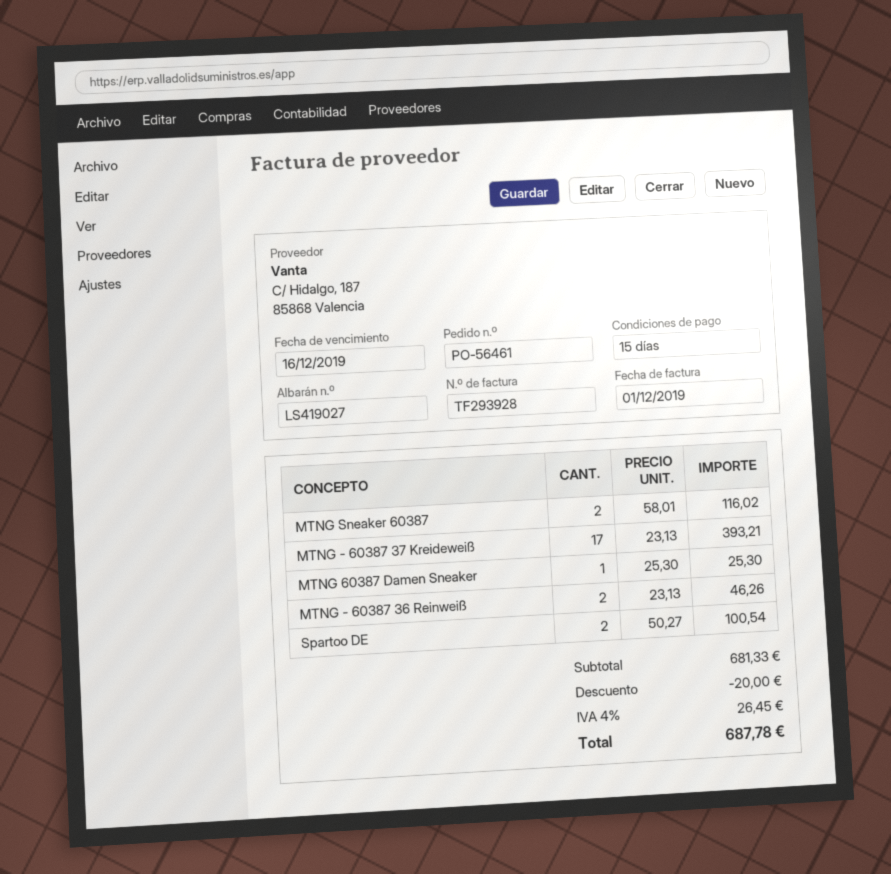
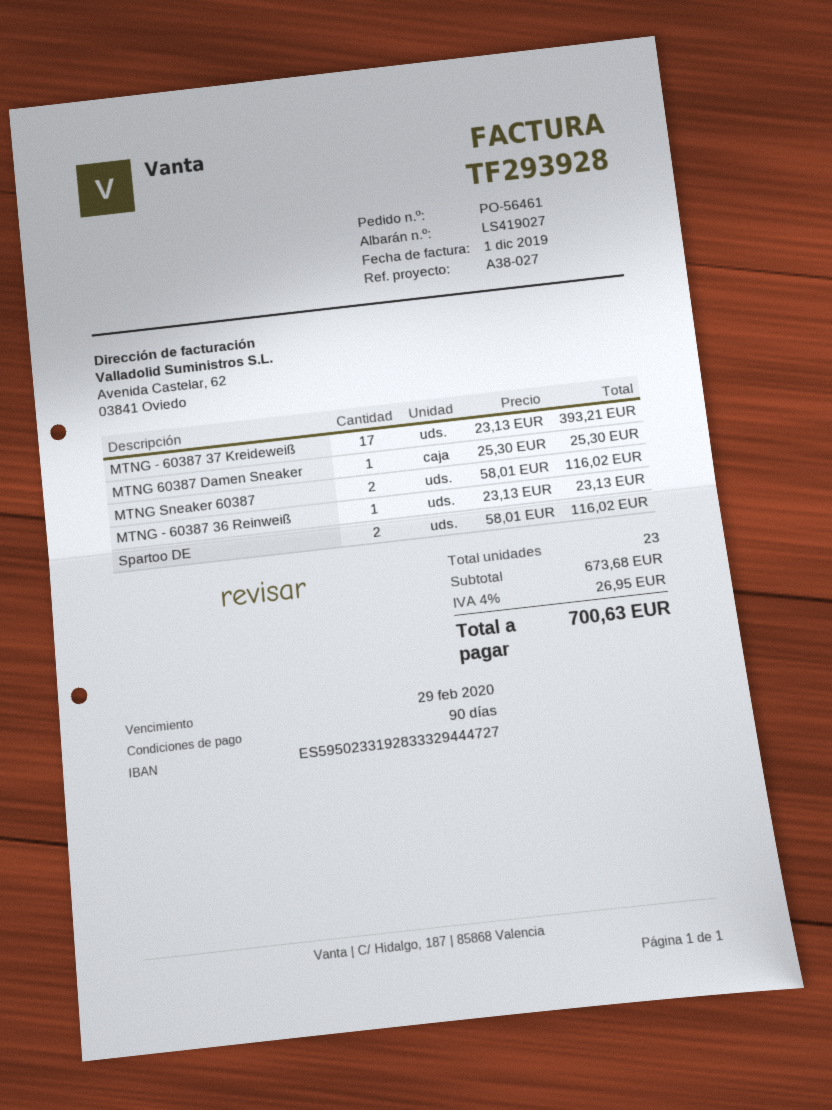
payment terms: 15 days -> 90 days
due date: 2019-12-16 -> 2020-02-29
MTNG - 60387 36 Reinweiß: 2 x 23.13 = 46.26 -> 1 x 23.13 = 23.13
Spartoo DE: 2 x 50.27 = 100.54 -> 2 x 58.01 = 116.02
subtotal: 681.33 -> 673.68
discount: 20.00 -> none
tax: 4% = 26.45 -> 4% = 26.95
total: 687.78 -> 700.63

